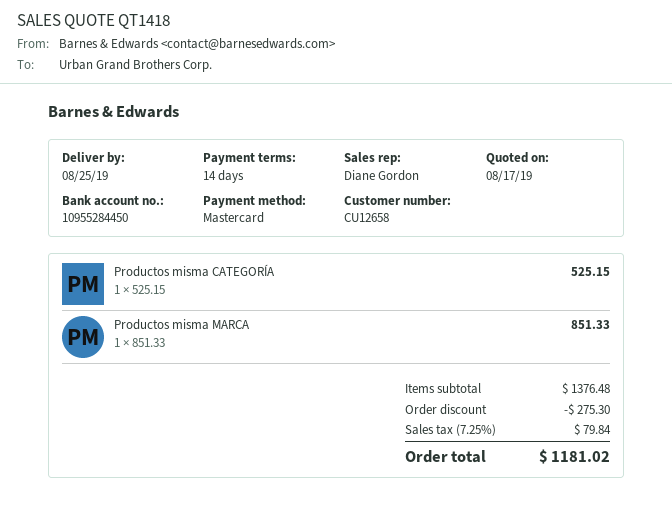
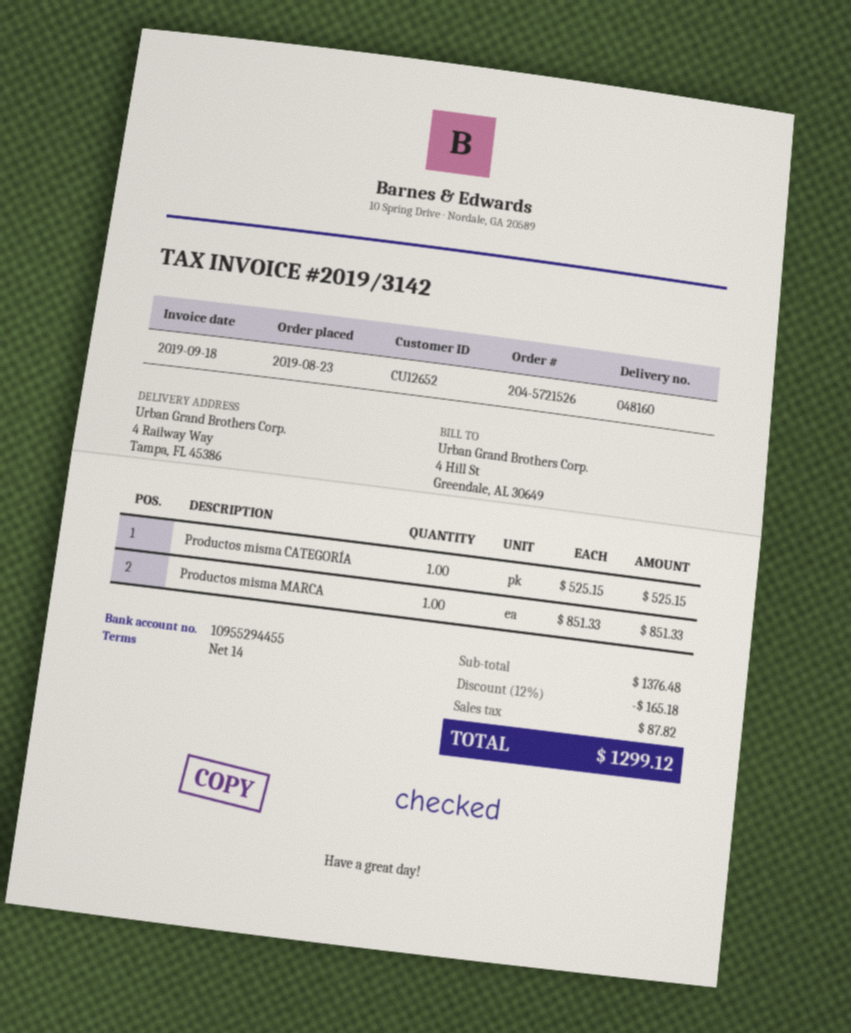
customer number: CU12658 -> CU12652
bank account: 10955284450 -> 10955294455
discount: 275.30 -> 165.18
tax: 79.84 -> 87.82
total: 1181.02 -> 1299.12

